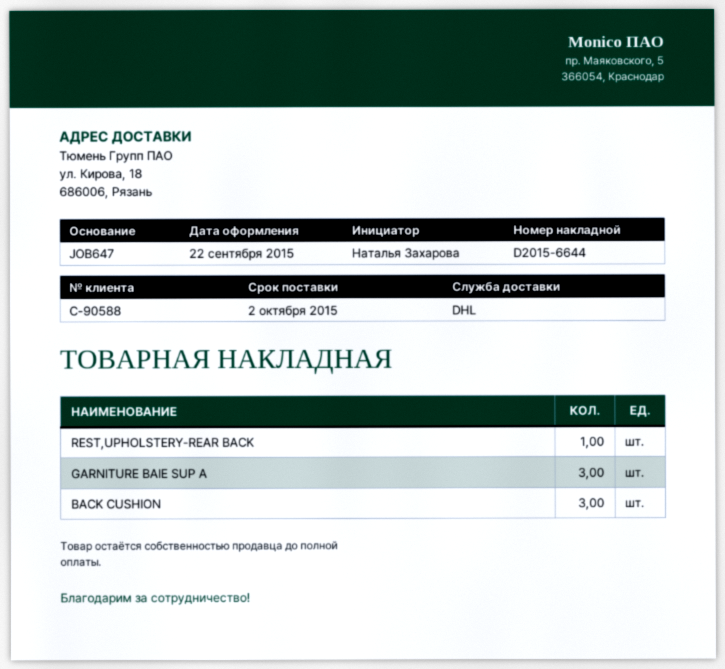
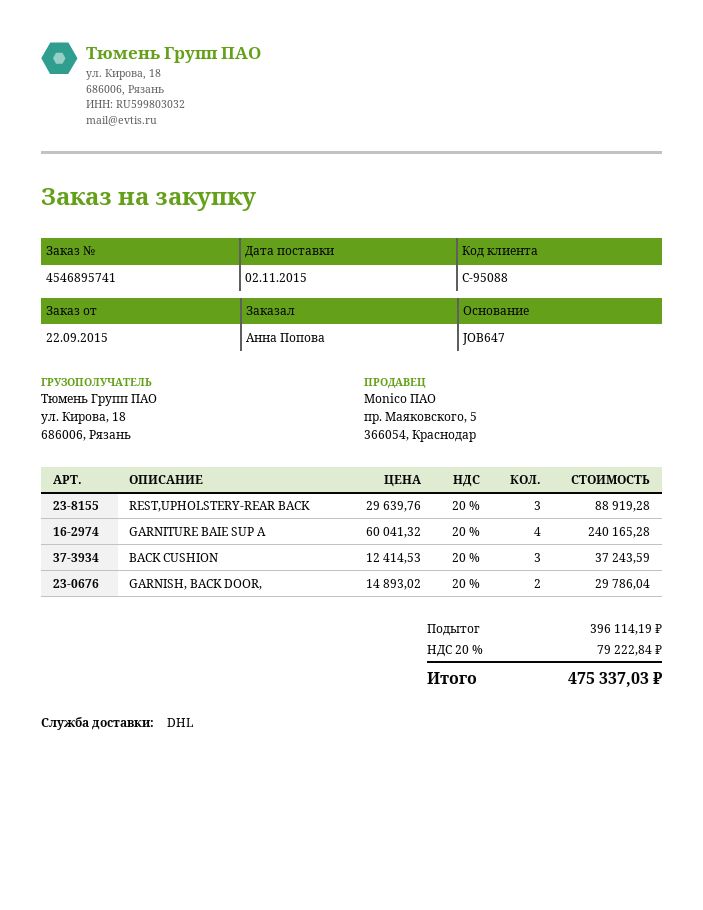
delivery date: 2015-10-02 -> 2015-11-02
customer number: C-90588 -> C-95088
ordered by: Наталья Захарова -> Анна Попова
REST,UPHOLSTERY-REAR BACK: 1 -> 3
GARNITURE BAIE SUP A: 3 -> 4
GARNISH, BACK DOOR,: none -> 2

